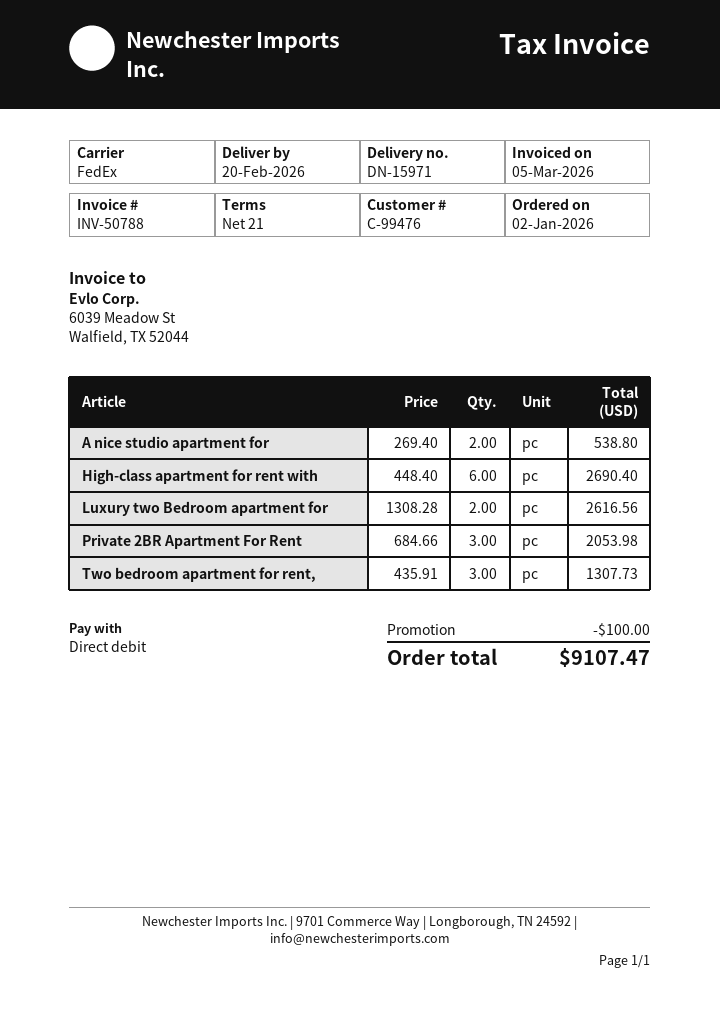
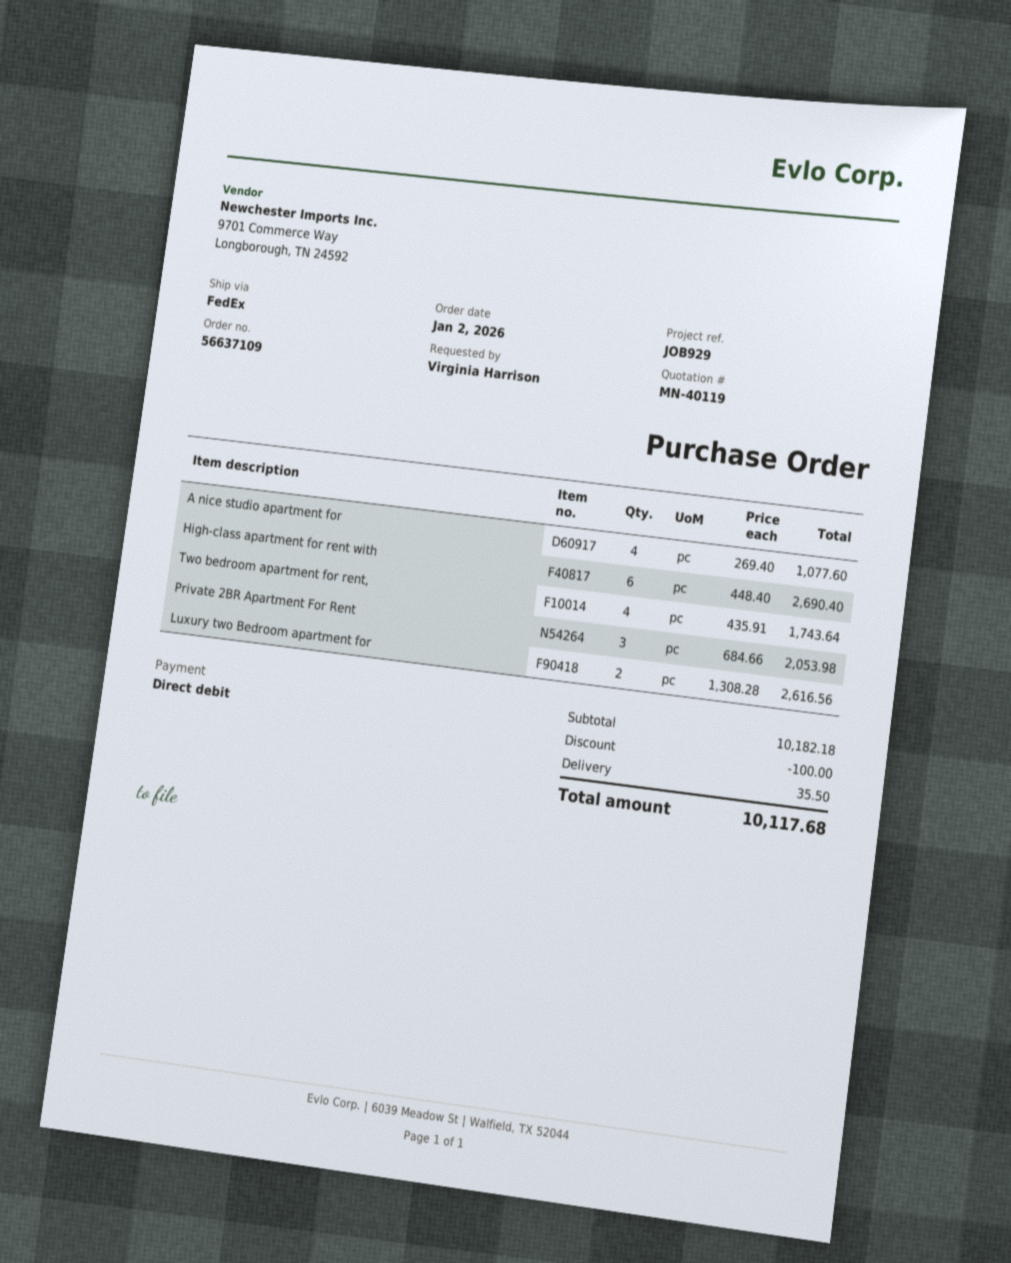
A nice studio apartment for: 2 x 269.40 = 538.80 -> 4 x 269.40 = 1077.60
Two bedroom apartment for rent,: 3 x 435.91 = 1307.73 -> 4 x 435.91 = 1743.64
shipping: none -> 35.50
total: 9107.47 -> 10117.68

